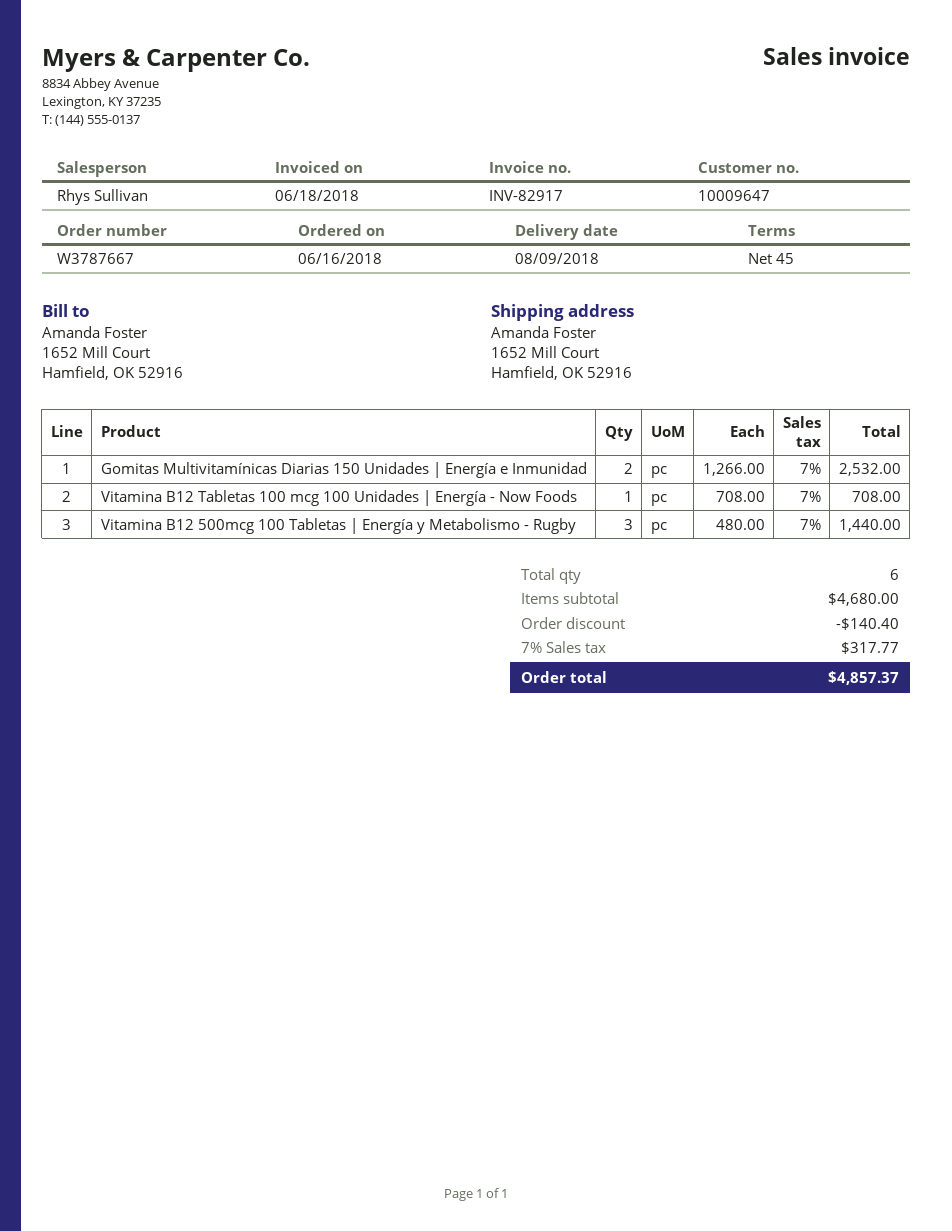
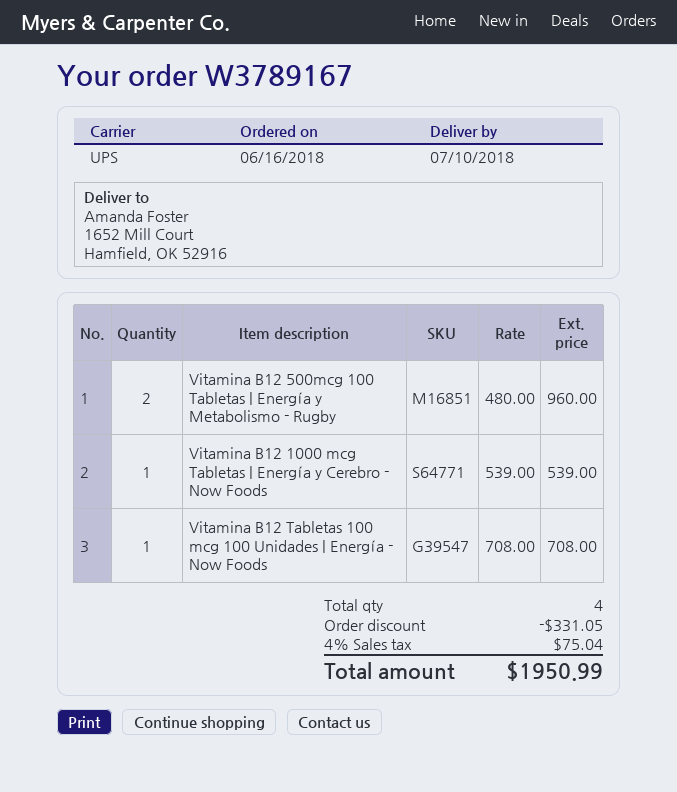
order number: W3787667 -> W3789167
delivery date: 2018-08-09 -> 2018-07-10
Gomitas Multivitamínicas Diarias 150 Unidades | Energía e Inmunidad: 2 x 1266.00 = 2532.00 -> none
Vitamina B12 500mcg 100 Tabletas | Energía y Metabolismo - Rugby: 3 x 480.00 = 1440.00 -> 2 x 480.00 = 960.00
Vitamina B12 1000 mcg Tabletas | Energía y Cerebro - Now Foods: none -> 1 x 539.00 = 539.00
total quantity: 6 -> 4
discount: 140.40 -> 331.05
tax: 7% = 317.77 -> 4% = 75.04
total: 4857.37 -> 1950.99

